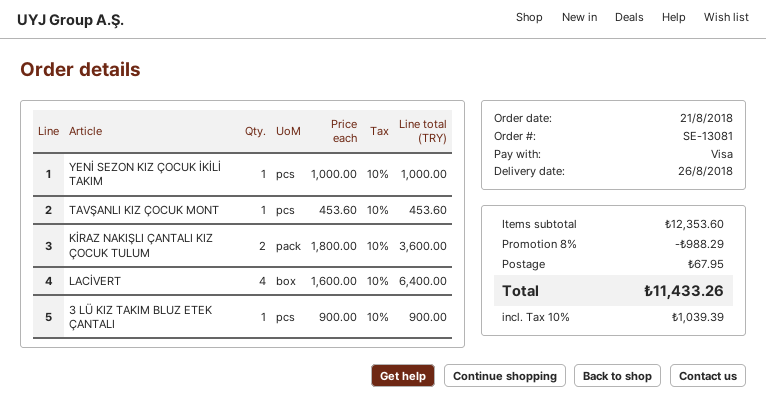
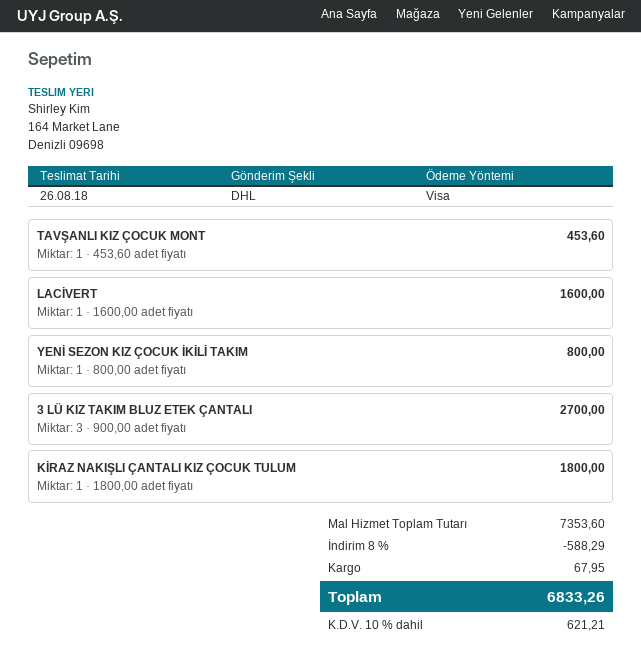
YENİ SEZON KIZ ÇOCUK İKİLİ TAKIM: 1 x 1000.00 = 1000.00 -> 1 x 800.00 = 800.00
KİRAZ NAKIŞLI ÇANTALI KIZ ÇOCUK TULUM: 2 x 1800.00 = 3600.00 -> 1 x 1800.00 = 1800.00
LACİVERT: 4 x 1600.00 = 6400.00 -> 1 x 1600.00 = 1600.00
3 LÜ KIZ TAKIM BLUZ ETEK ÇANTALI: 1 x 900.00 = 900.00 -> 3 x 900.00 = 2700.00
subtotal: 12353.60 -> 7353.60
discount: 8% = 988.29 -> 8% = 588.29
tax: 10% = 1039.39 -> 10% = 621.21
total: 11433.26 -> 6833.26

